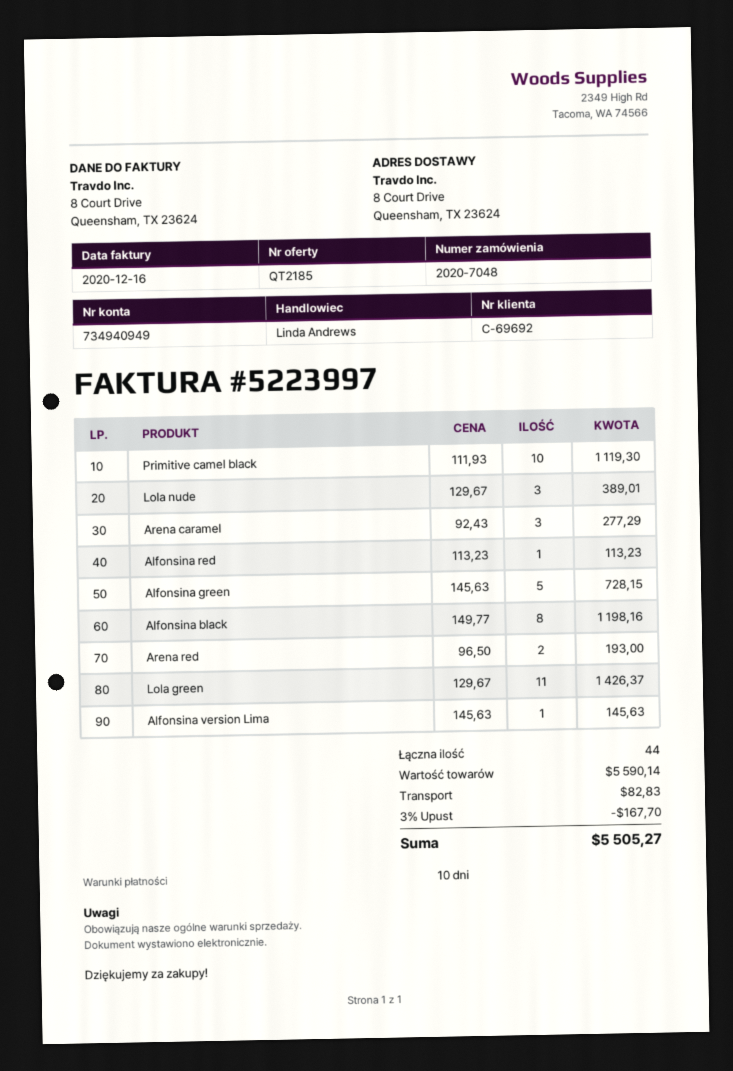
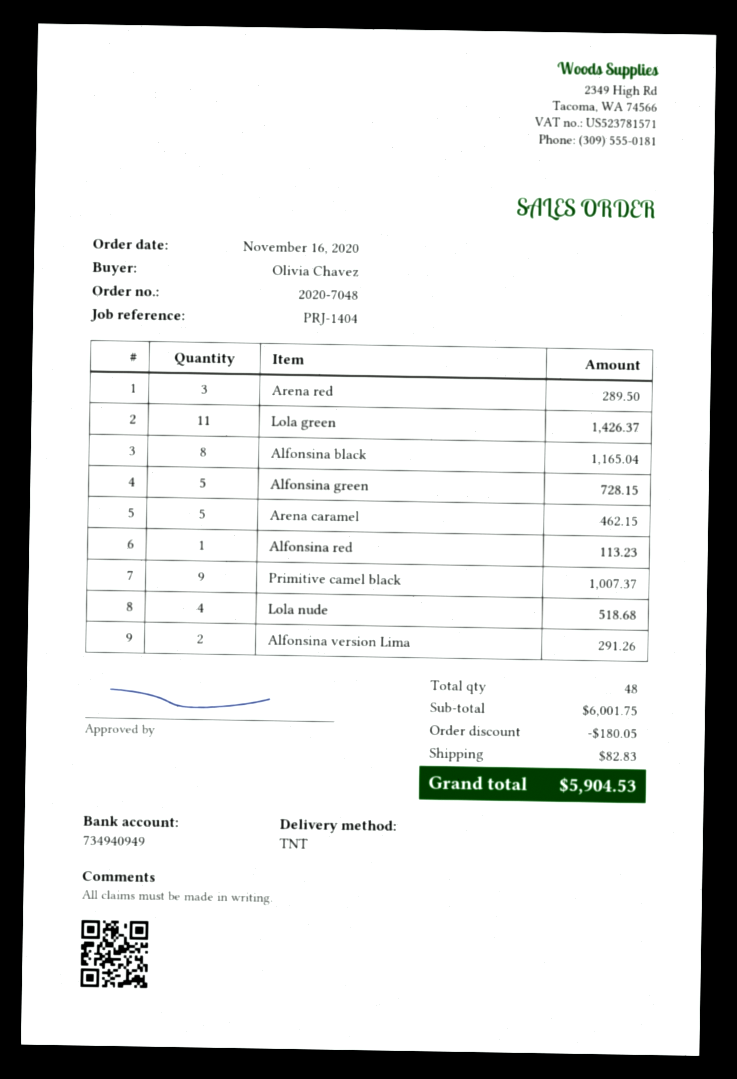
Primitive camel black: 10 for 1119.30 -> 9 for 1007.37
Lola nude: 3 for 389.01 -> 4 for 518.68
Arena caramel: 3 for 277.29 -> 5 for 462.15
Alfonsina black: 8 for 1198.16 -> 8 for 1165.04
Arena red: 2 for 193.00 -> 3 for 289.50
Alfonsina version Lima: 1 for 145.63 -> 2 for 291.26
total quantity: 44 -> 48
subtotal: 5590.14 -> 6001.75
discount: 167.70 -> 180.05
total: 5505.27 -> 5904.53

